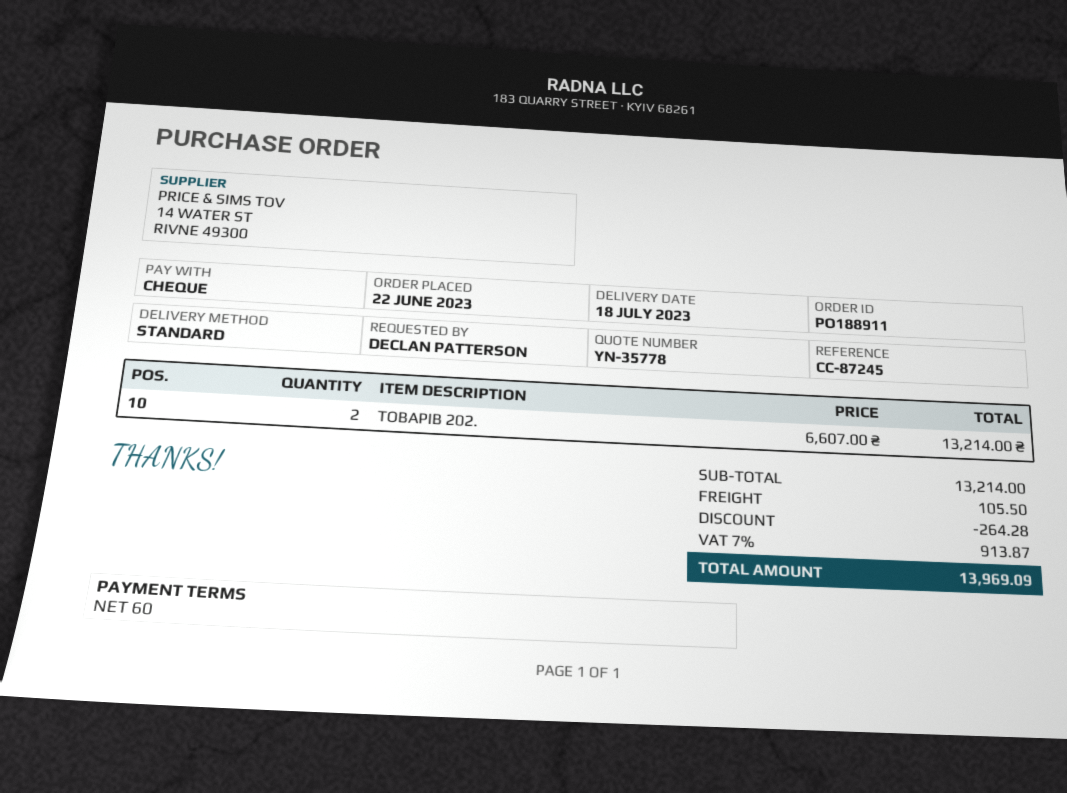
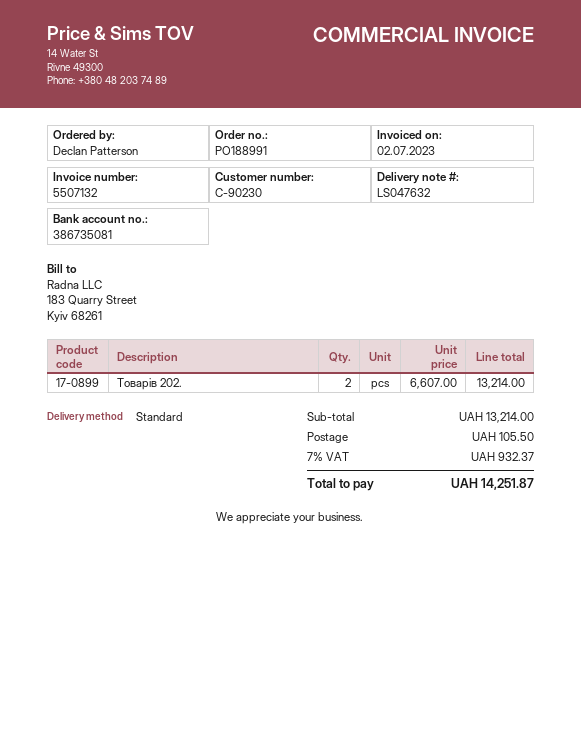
order number: PO188911 -> PO188991
discount: 264.28 -> none
tax: 7% = 913.87 -> 7% = 932.37
total: 13969.09 -> 14251.87

